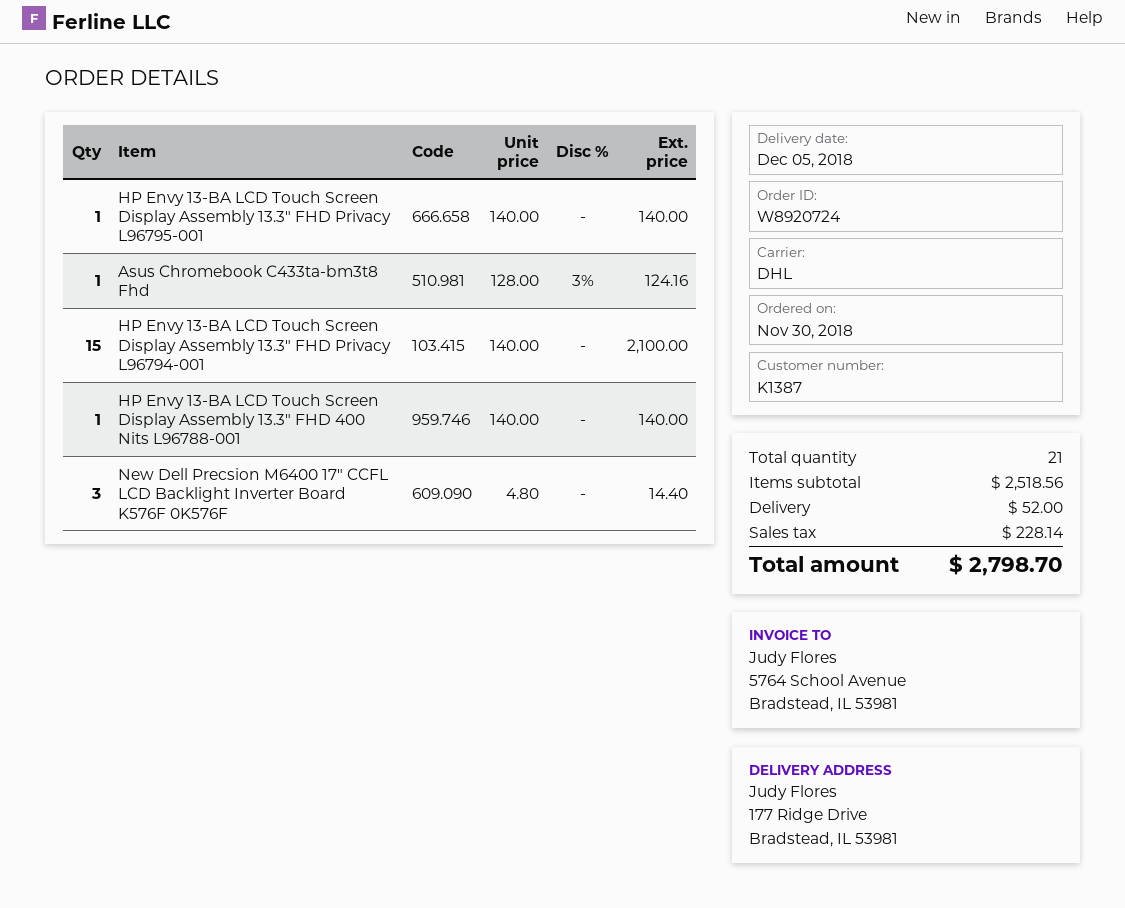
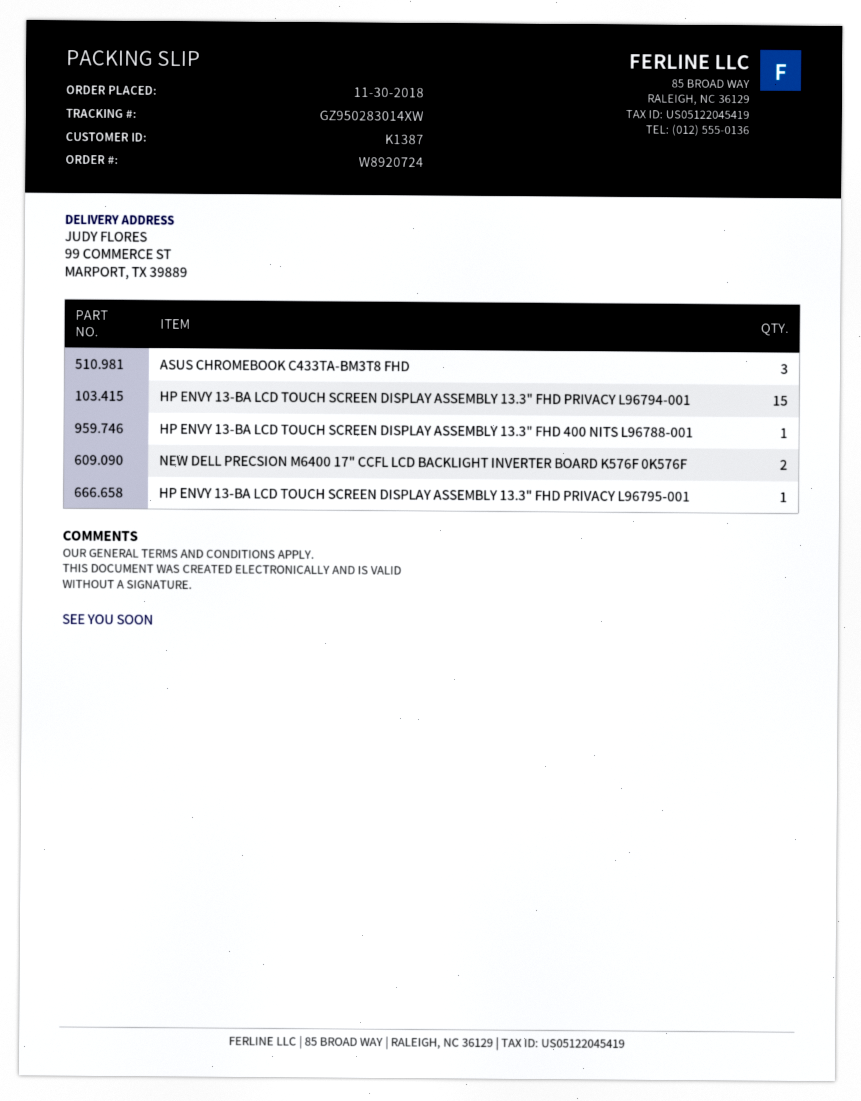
ship to: 177 Ridge Drive, Bradstead, IL 53981 -> 99 COMMERCE ST, MARPORT, TX 39889
Asus Chromebook C433ta-bm3t8 Fhd: 1 -> 3
New Dell Precsion M6400 17" CCFL LCD Backlight Inverter Board K576F 0K576F: 3 -> 2

